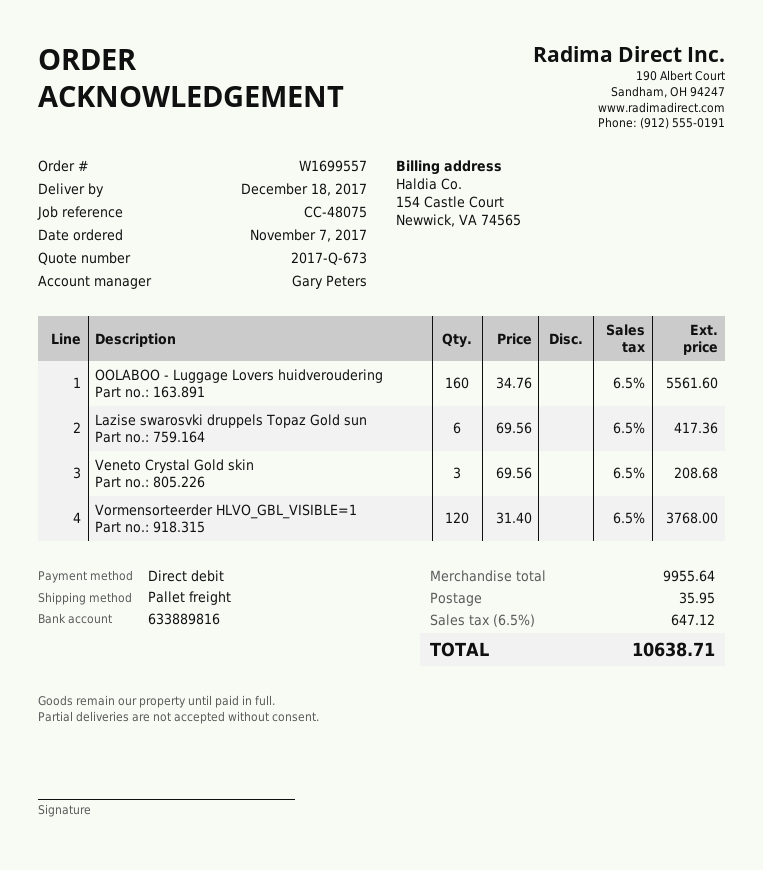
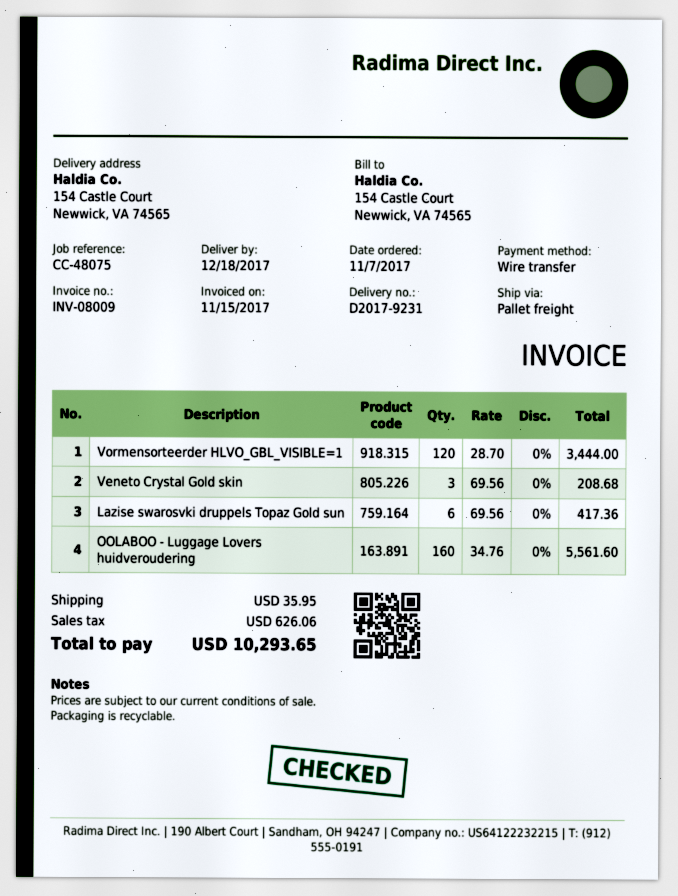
payment method: direct debit -> bank transfer
Vormensorteerder HLVO_GBL_VISIBLE=1: 120 x 31.40 = 3768.00 -> 120 x 28.70 = 3444.00
tax: 647.12 -> 626.06
total: 10638.71 -> 10293.65

